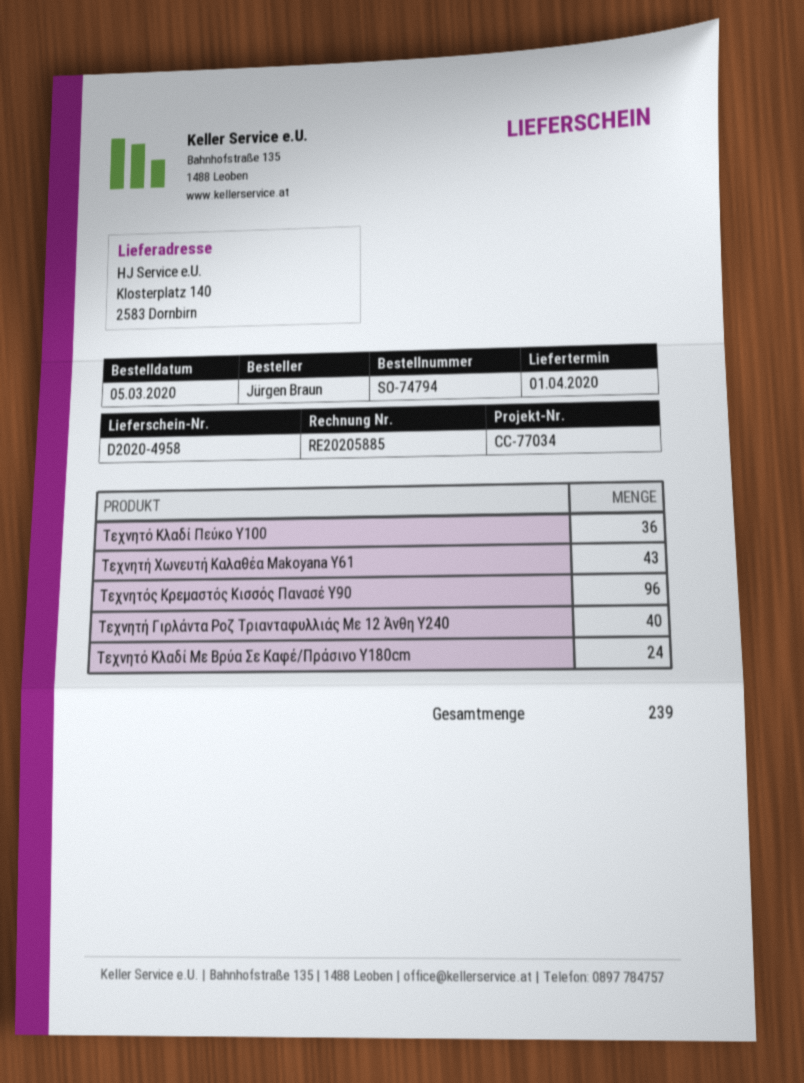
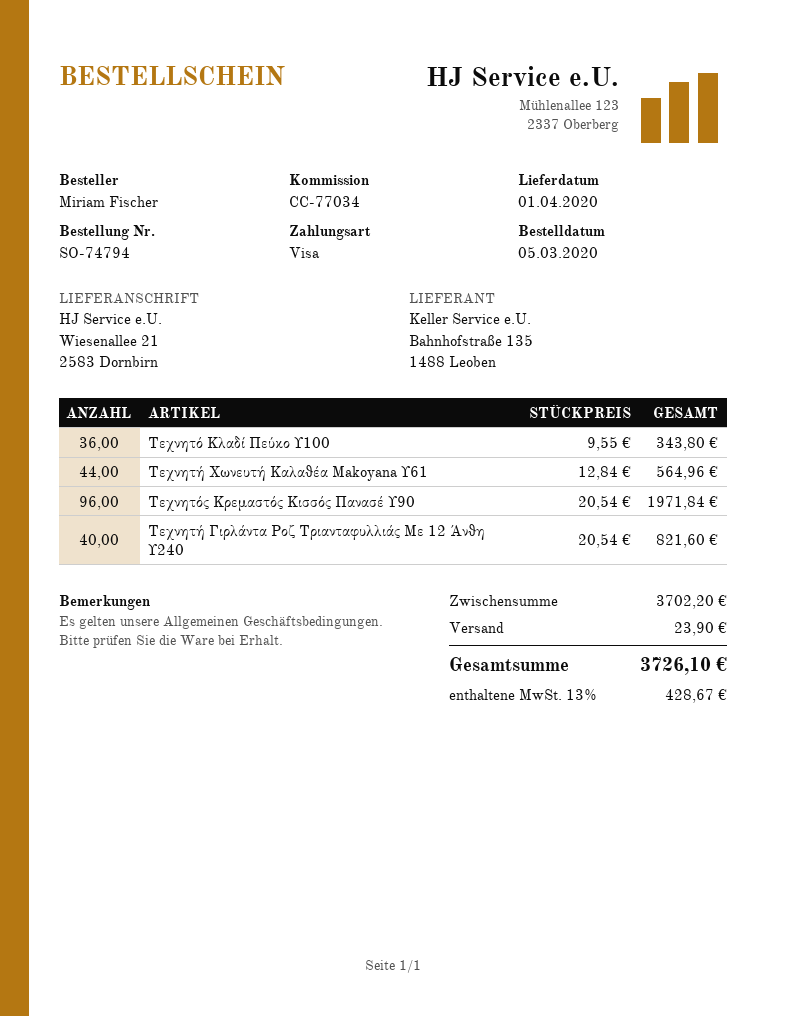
ordered by: Jürgen Braun -> Miriam Fischer
ship to: Klosterplatz 140, 2583 Dornbirn -> Wiesenallee 21, 2583 Dornbirn
Τεχνητή Χωνευτή Καλαθέα Makoyana Υ61: 43 -> 44
Τεχνητό Κλαδί Με Βρύα Σε Καφέ/Πράσινο Υ180cm: 24 -> none

